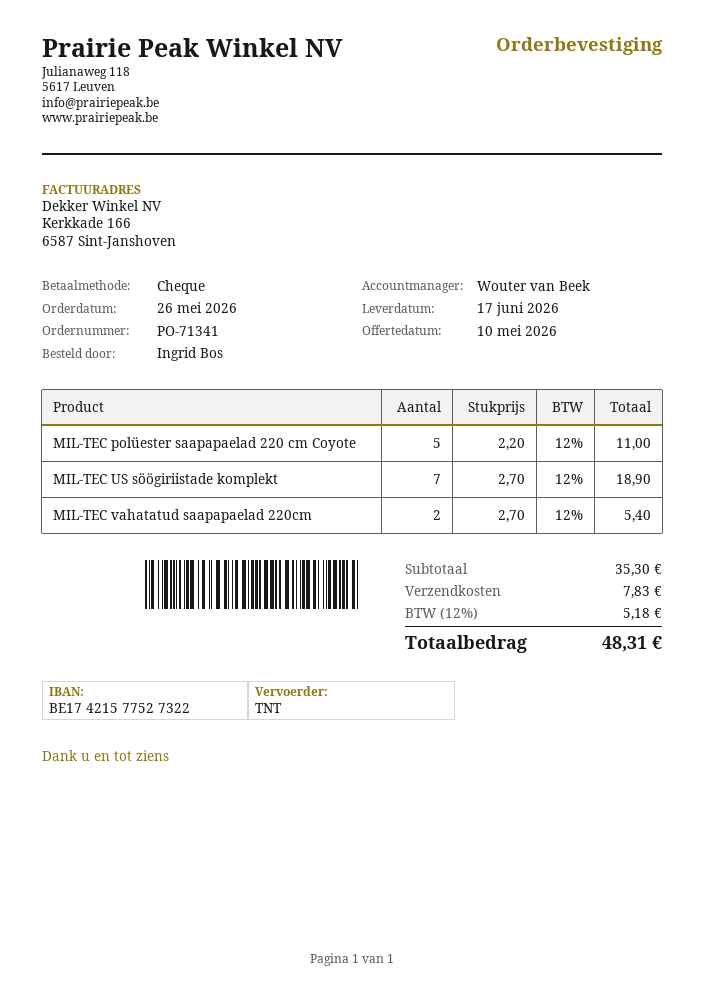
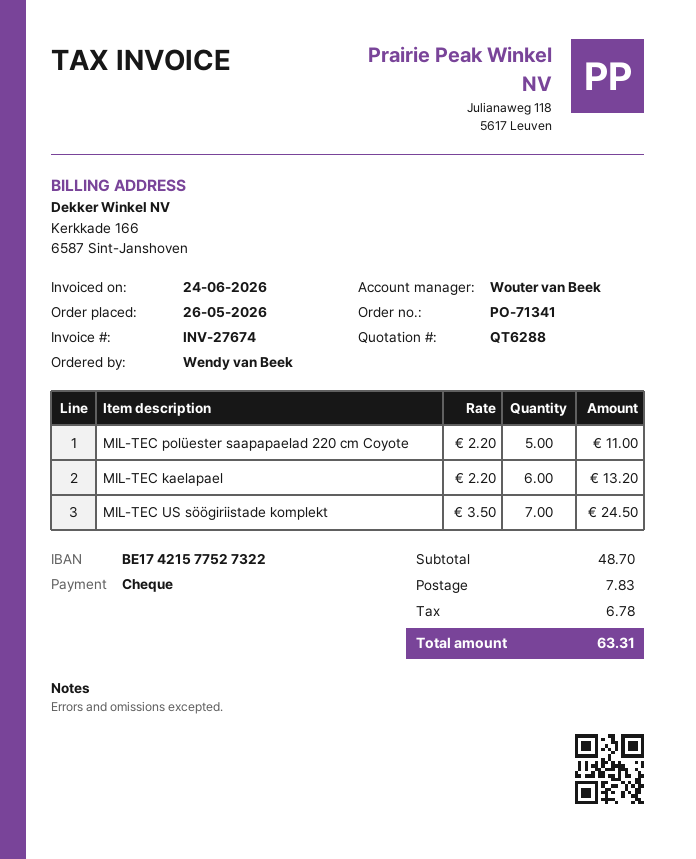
ordered by: Ingrid Bos -> Wendy van Beek
MIL-TEC US söögiriistade komplekt: 7 x 2.70 = 18.90 -> 7 x 3.50 = 24.50
MIL-TEC vahatatud saapapaelad 220cm: 2 x 2.70 = 5.40 -> none
MIL-TEC kaelapael: none -> 6 x 2.20 = 13.20
subtotal: 35.30 -> 48.70
tax: 5.18 -> 6.78
total: 48.31 -> 63.31

